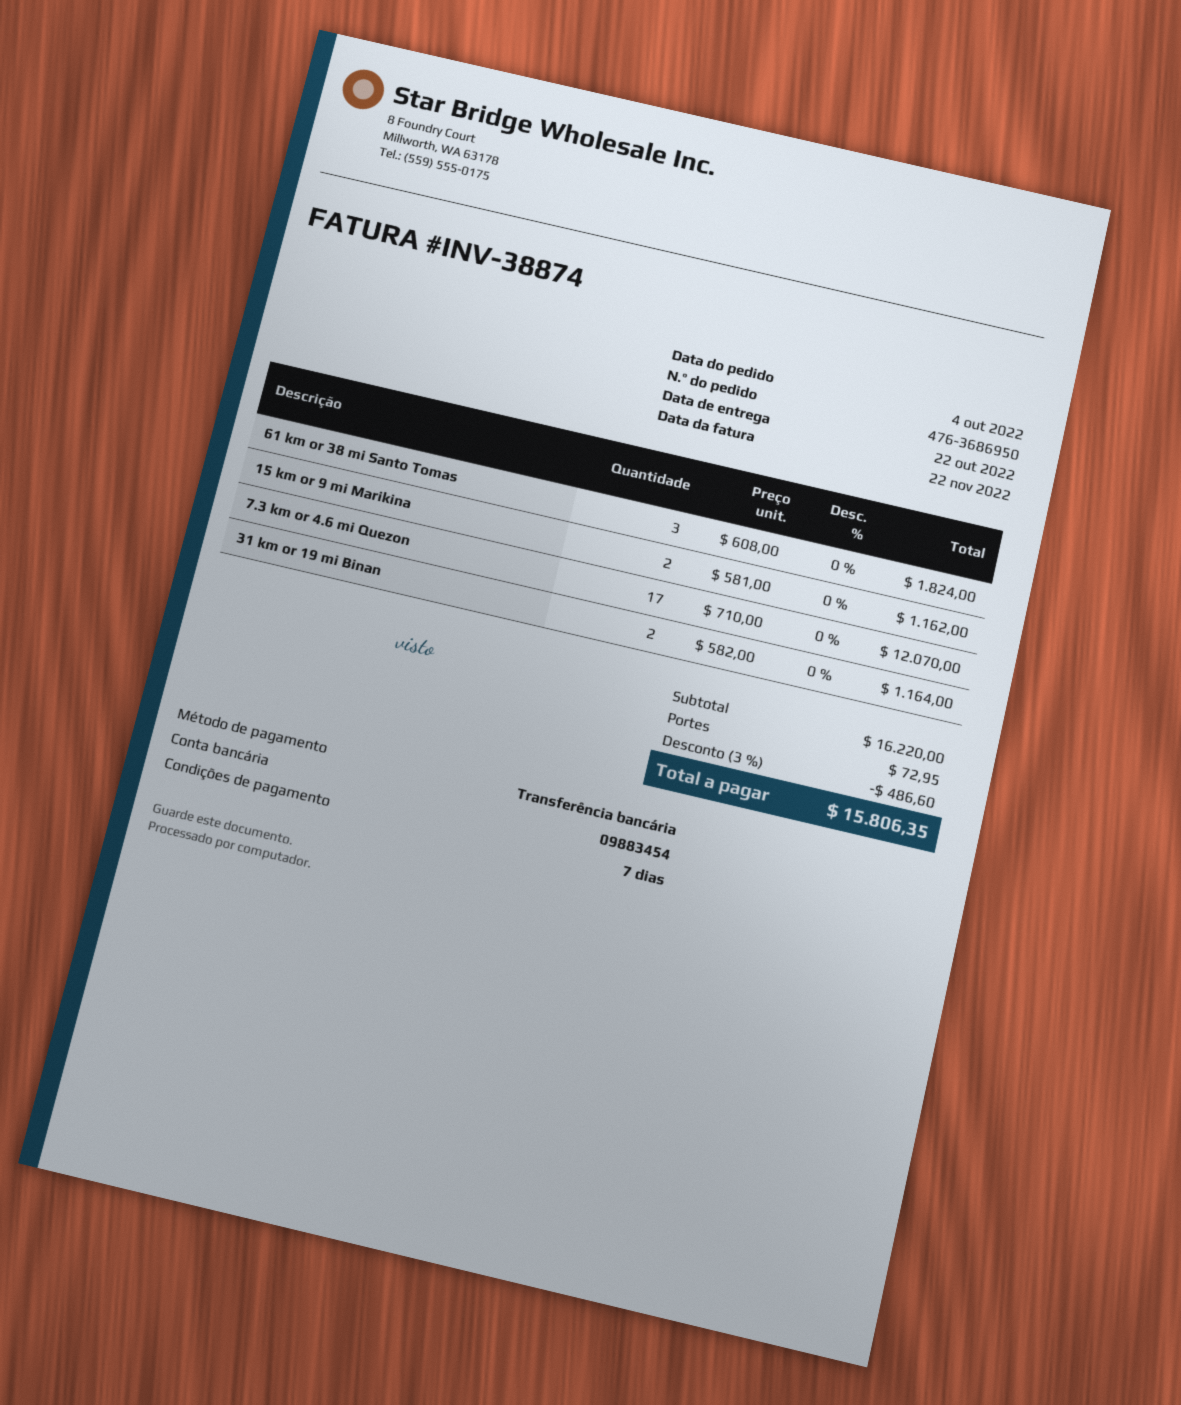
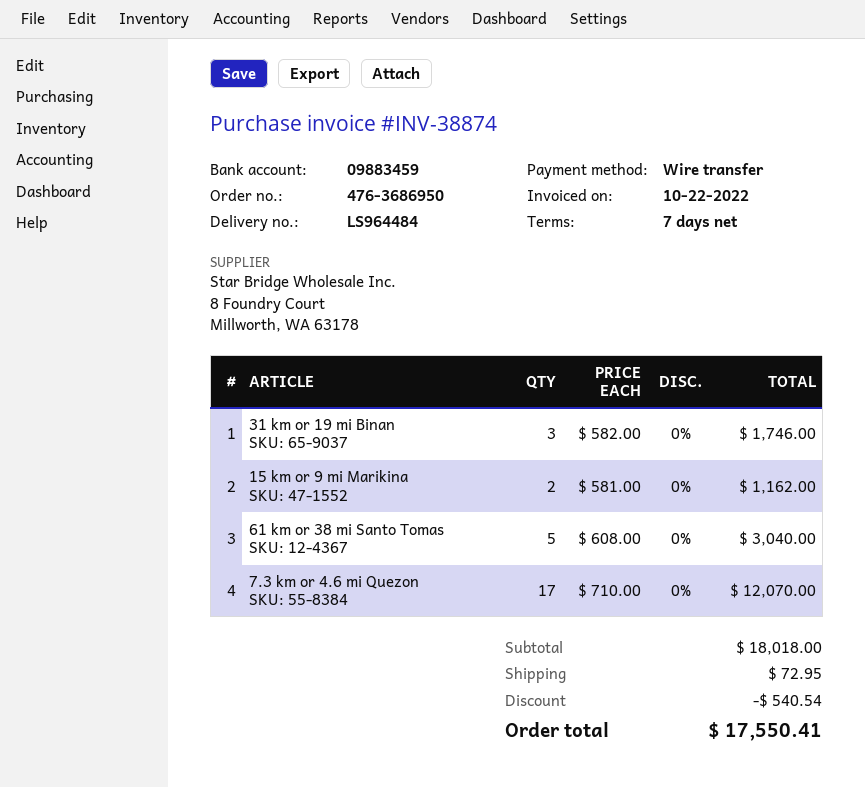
invoice date: 2022-11-22 -> 2022-10-22
bank account: 09883454 -> 09883459
61 km or 38 mi Santo Tomas: 3 x 608.00 = 1824.00 -> 5 x 608.00 = 3040.00
31 km or 19 mi Binan: 2 x 582.00 = 1164.00 -> 3 x 582.00 = 1746.00
subtotal: 16220.00 -> 18018.00
discount: 486.60 -> 540.54
total: 15806.35 -> 17550.41

